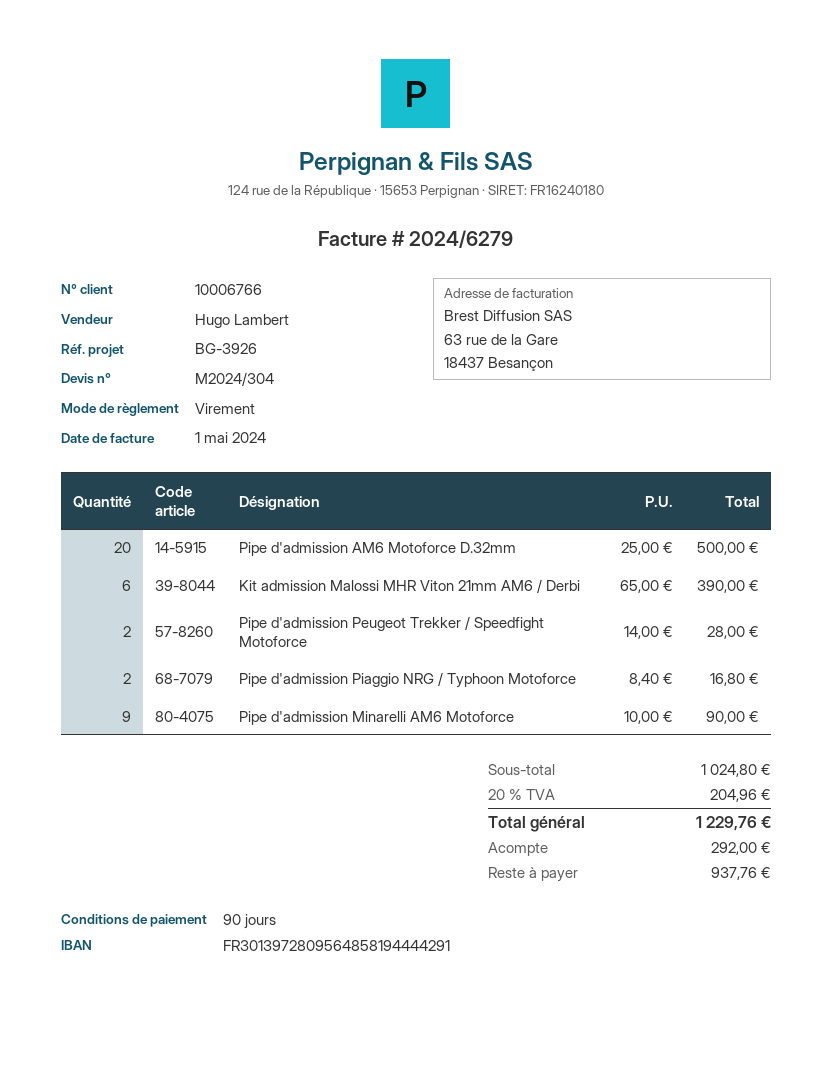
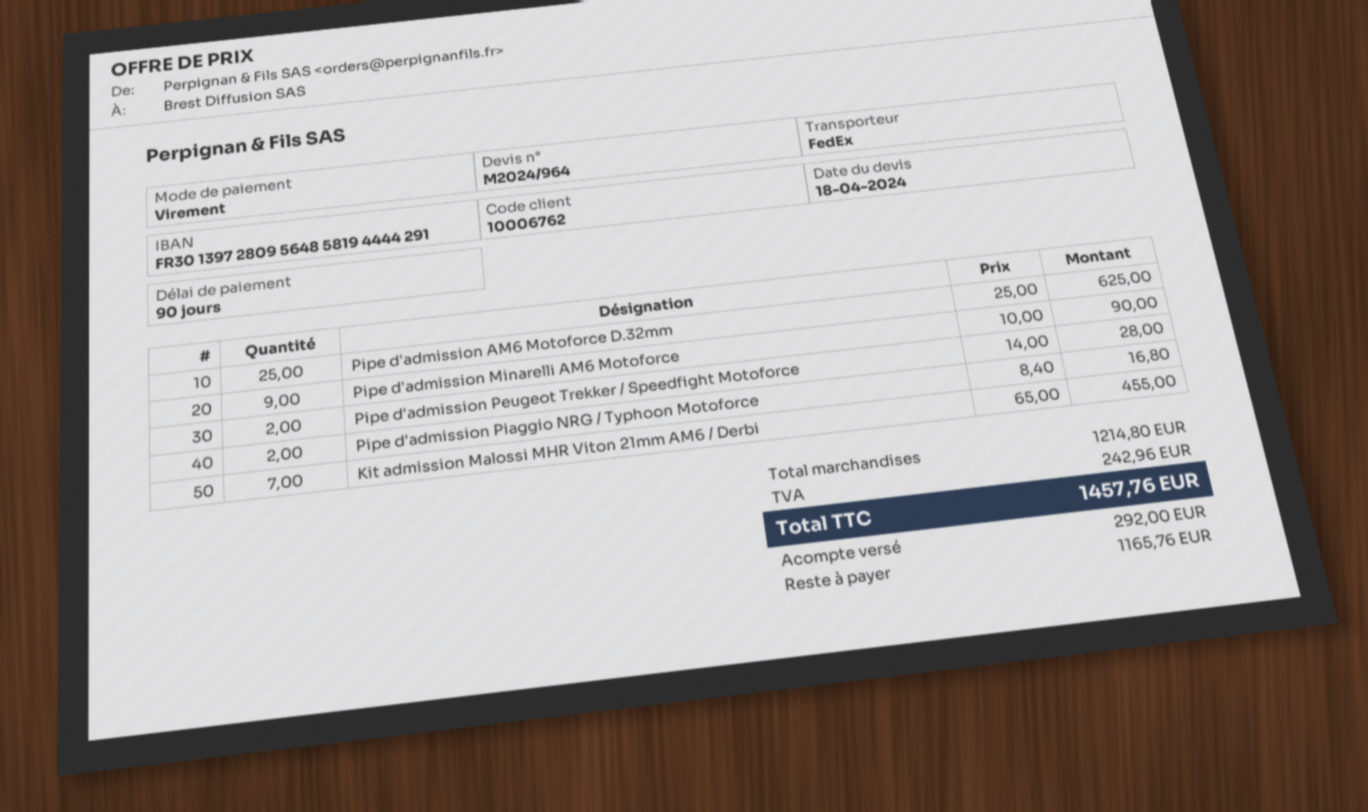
quote number: M2024/304 -> M2024/964
customer number: 10006766 -> 10006762
Pipe d'admission AM6 Motoforce D.32mm: 20 x 25.00 = 500.00 -> 25 x 25.00 = 625.00
Kit admission Malossi MHR Viton 21mm AM6 / Derbi: 6 x 65.00 = 390.00 -> 7 x 65.00 = 455.00
subtotal: 1024.80 -> 1214.80
tax: 204.96 -> 242.96
total: 1229.76 -> 1457.76
balance: 937.76 -> 1165.76

